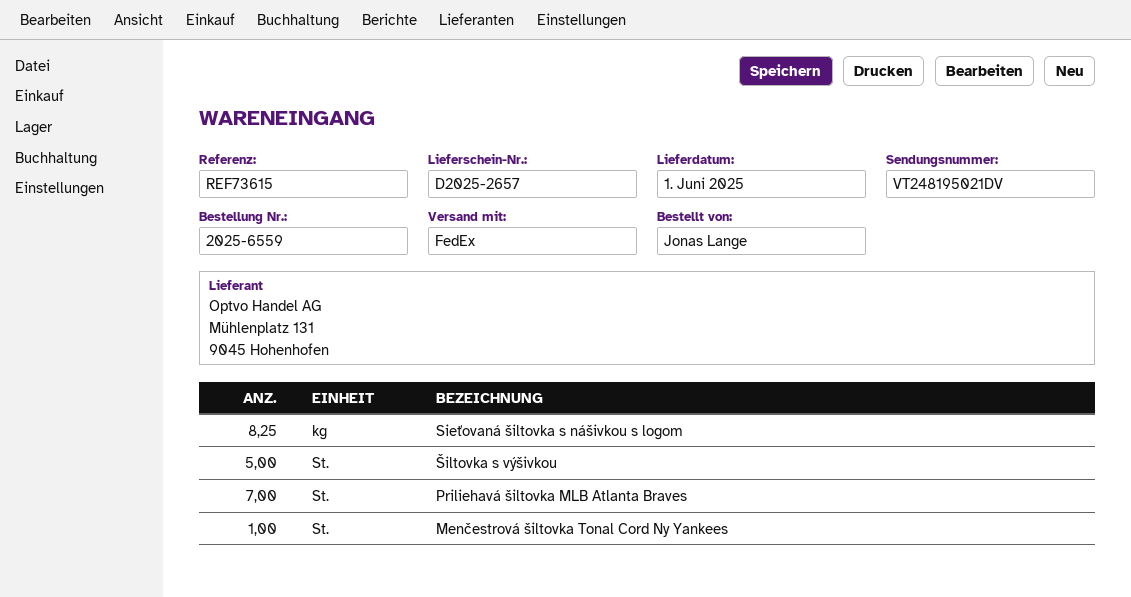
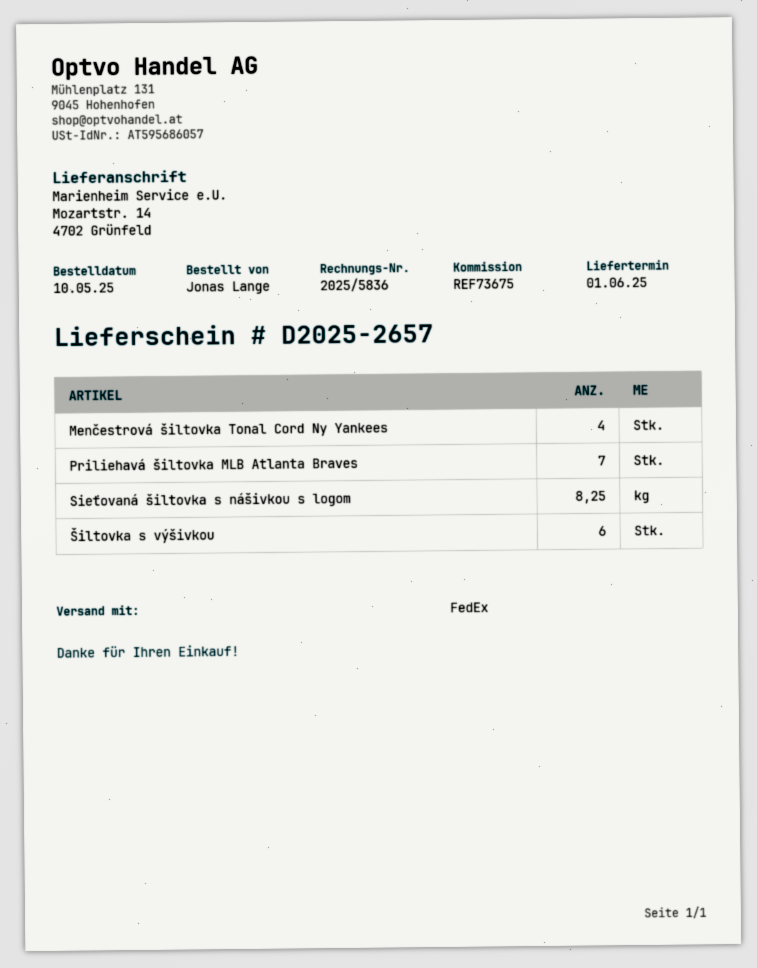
reference: REF73615 -> REF73675
Šiltovka s výšivkou: 5 -> 6
Menčestrová šiltovka Tonal Cord Ny Yankees: 1 -> 4

